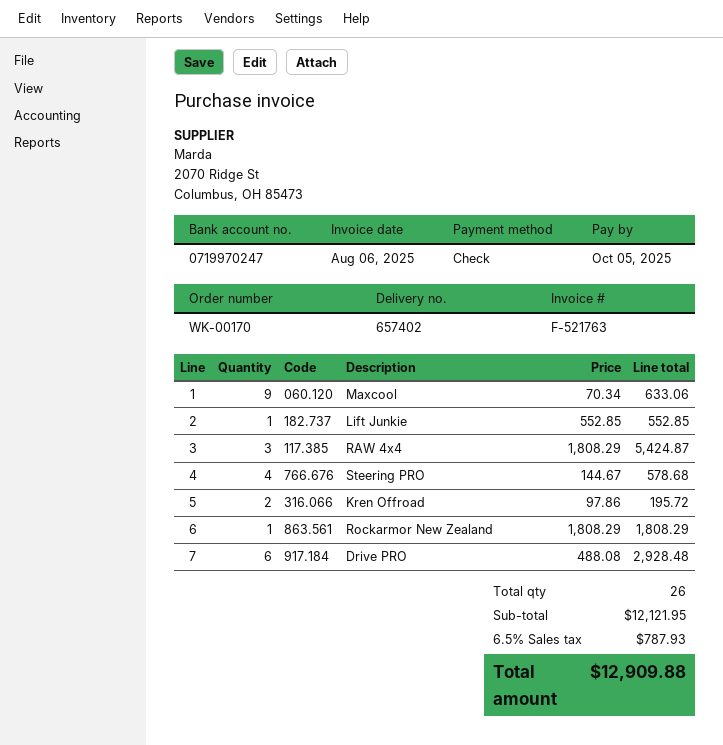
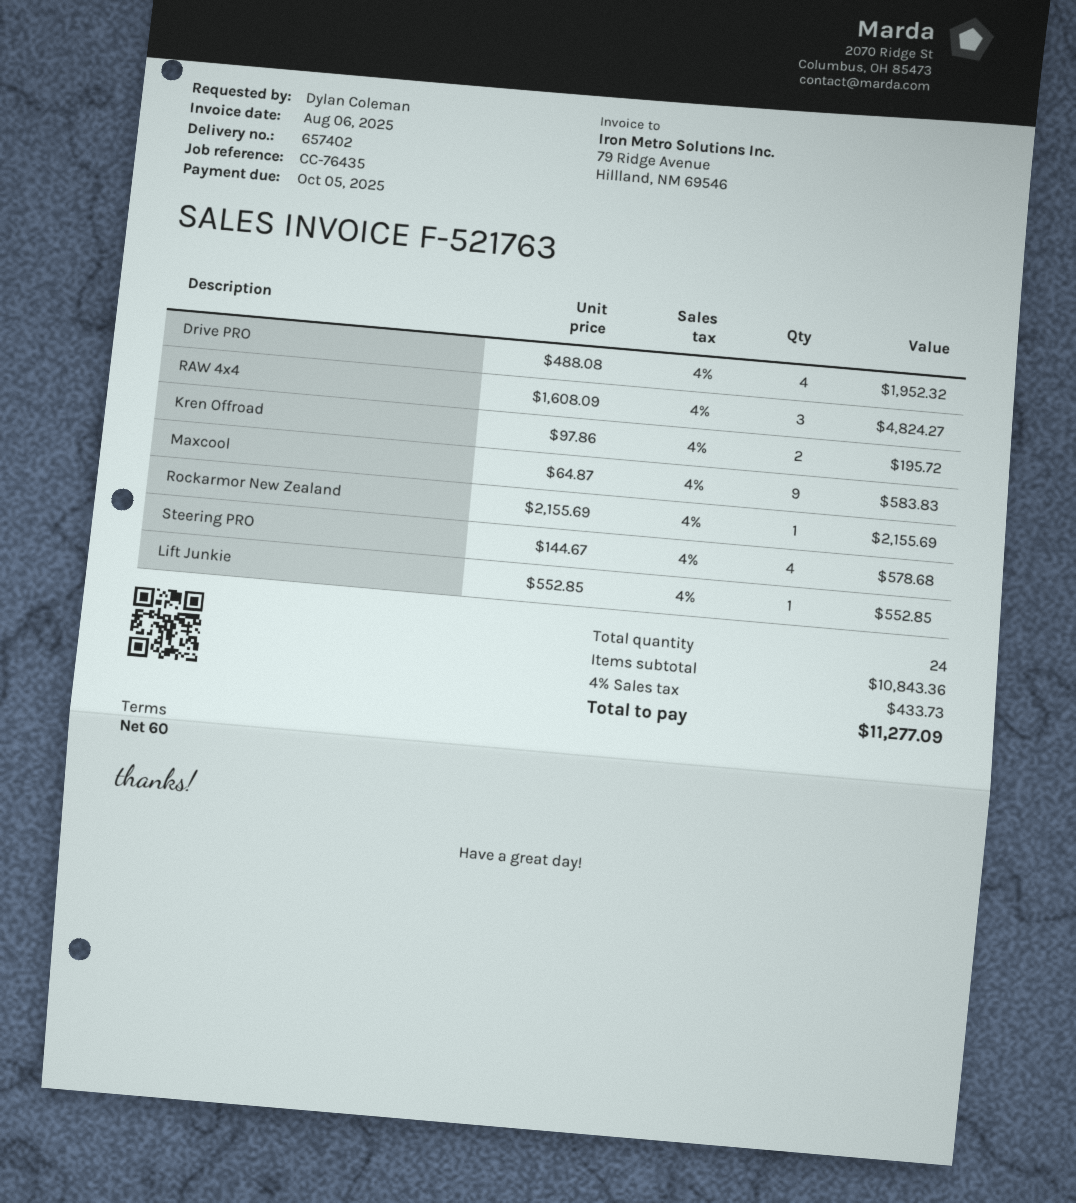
Maxcool: 9 x 70.34 = 633.06 -> 9 x 64.87 = 583.83
RAW 4x4: 3 x 1808.29 = 5424.87 -> 3 x 1608.09 = 4824.27
Rockarmor New Zealand: 1 x 1808.29 = 1808.29 -> 1 x 2155.69 = 2155.69
Drive PRO: 6 x 488.08 = 2928.48 -> 4 x 488.08 = 1952.32
total quantity: 26 -> 24
subtotal: 12121.95 -> 10843.36
tax: 6.5% = 787.93 -> 4% = 433.73
total: 12909.88 -> 11277.09

